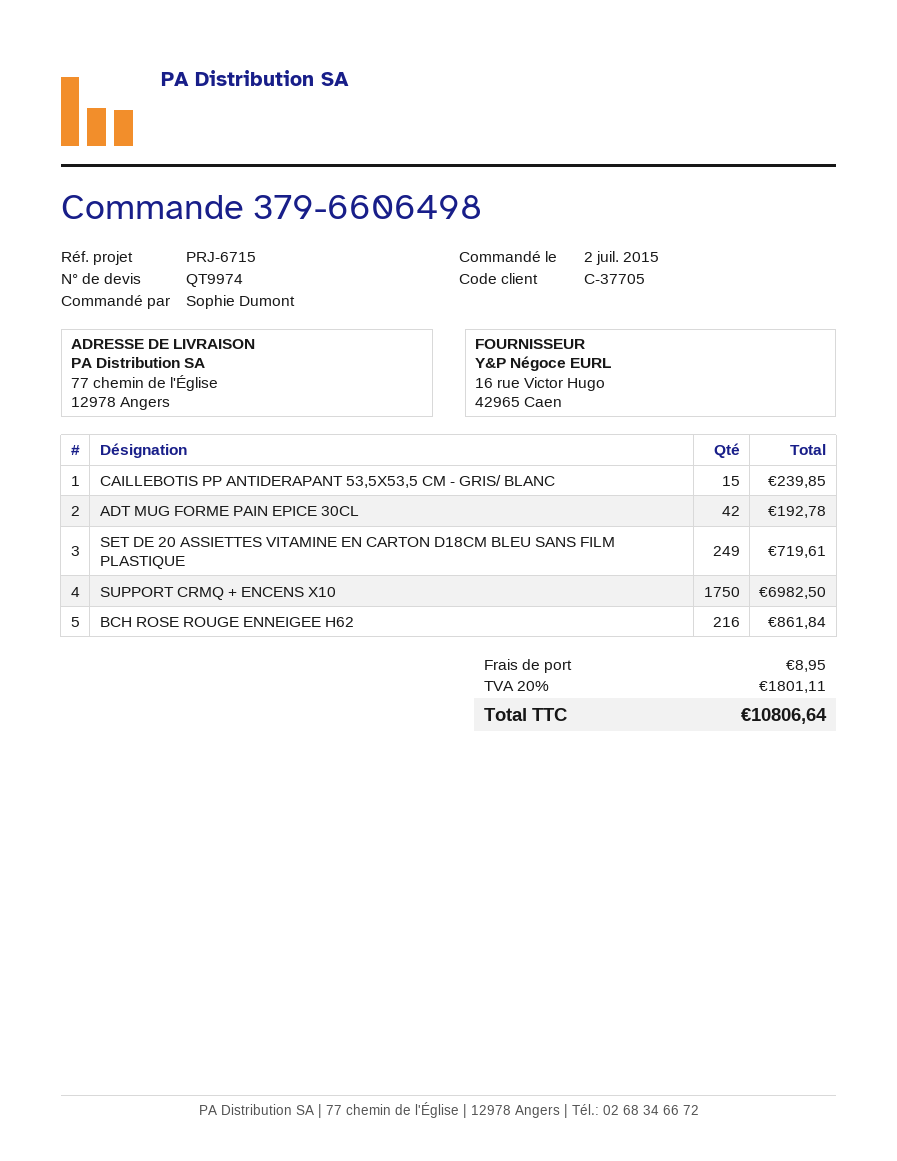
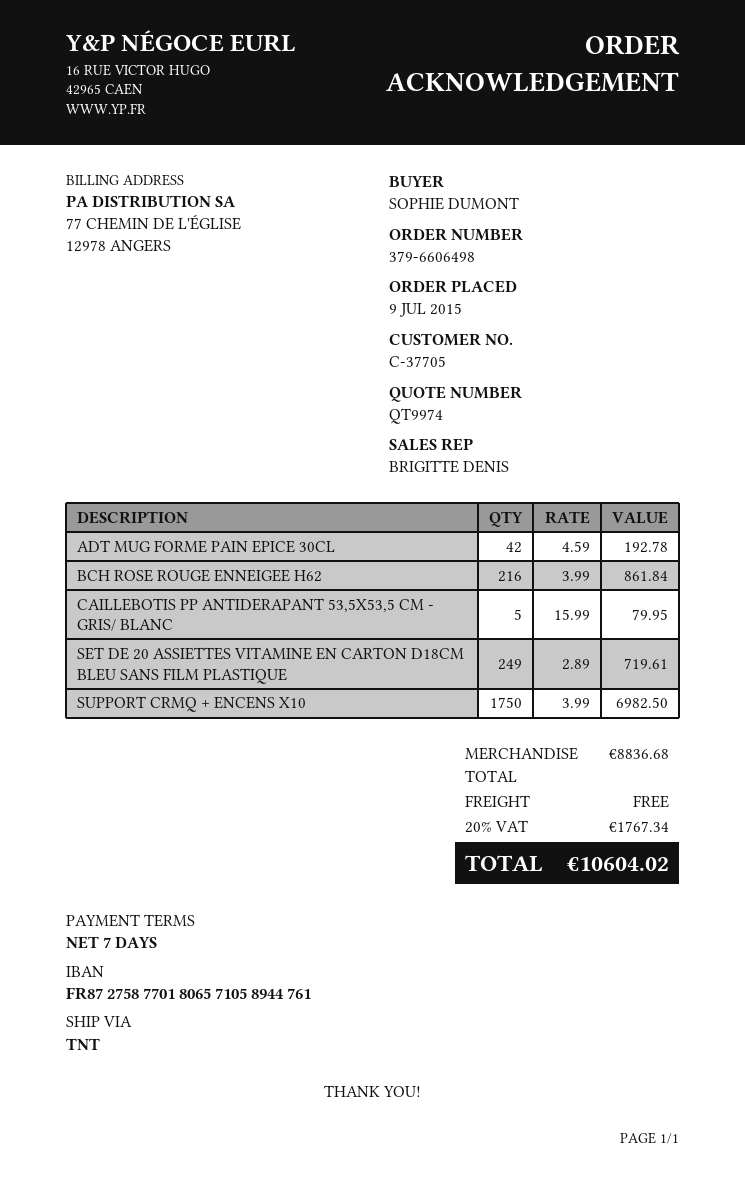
order date: 2015-07-02 -> 2015-07-09
CAILLEBOTIS PP ANTIDERAPANT 53,5X53,5 CM - GRIS/ BLANC: 15 for 239.85 -> 5 for 79.95
shipping: 8.95 -> 0.00
tax: 20% = 1801.11 -> 20% = 1767.34
total: 10806.64 -> 10604.02

